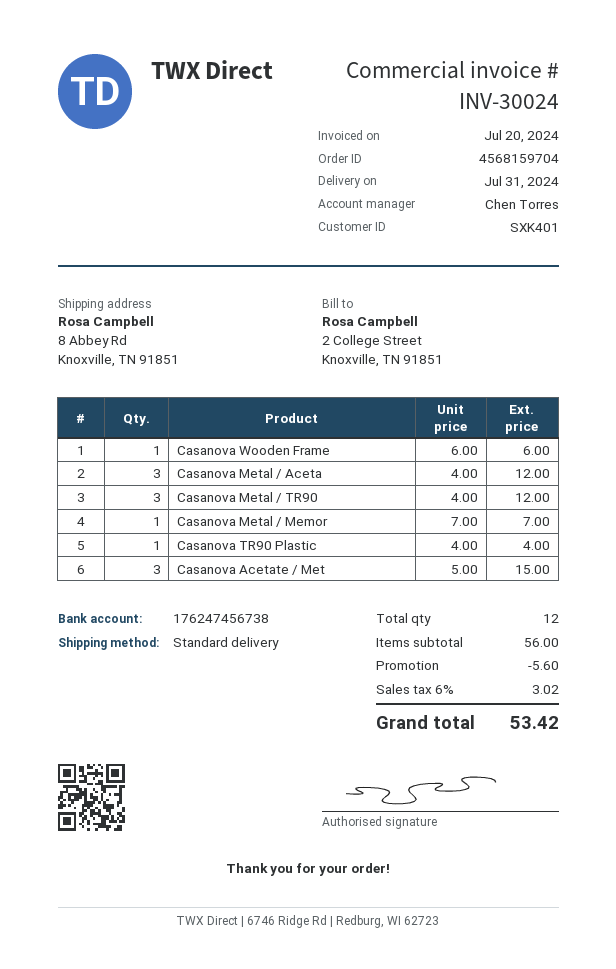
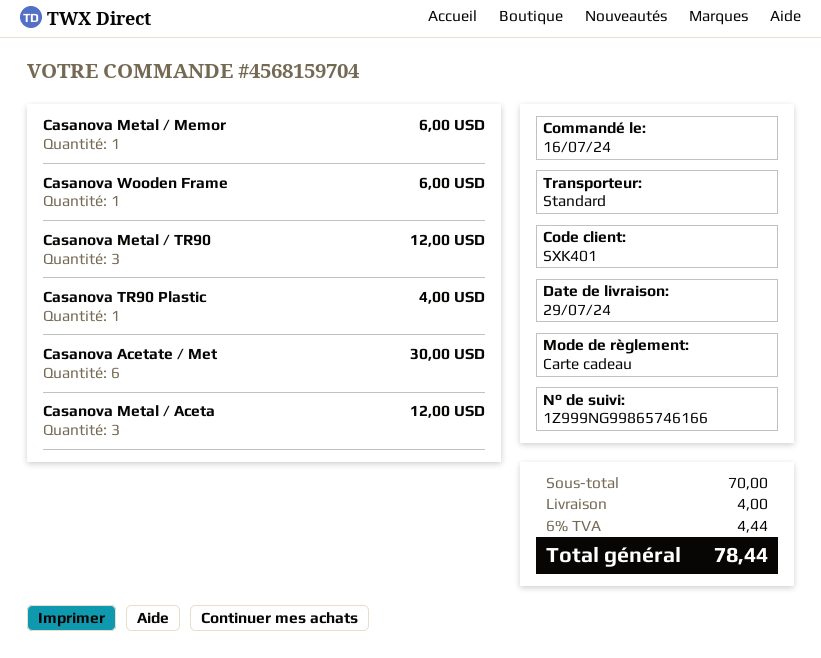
delivery date: 2024-07-31 -> 2024-07-29
Casanova Metal / Memor: 1 for 7.00 -> 1 for 6.00
Casanova Acetate / Met: 3 for 15.00 -> 6 for 30.00
subtotal: 56.00 -> 70.00
discount: 5.60 -> none
shipping: none -> 4.00
tax: 6% = 3.02 -> 6% = 4.44
total: 53.42 -> 78.44

